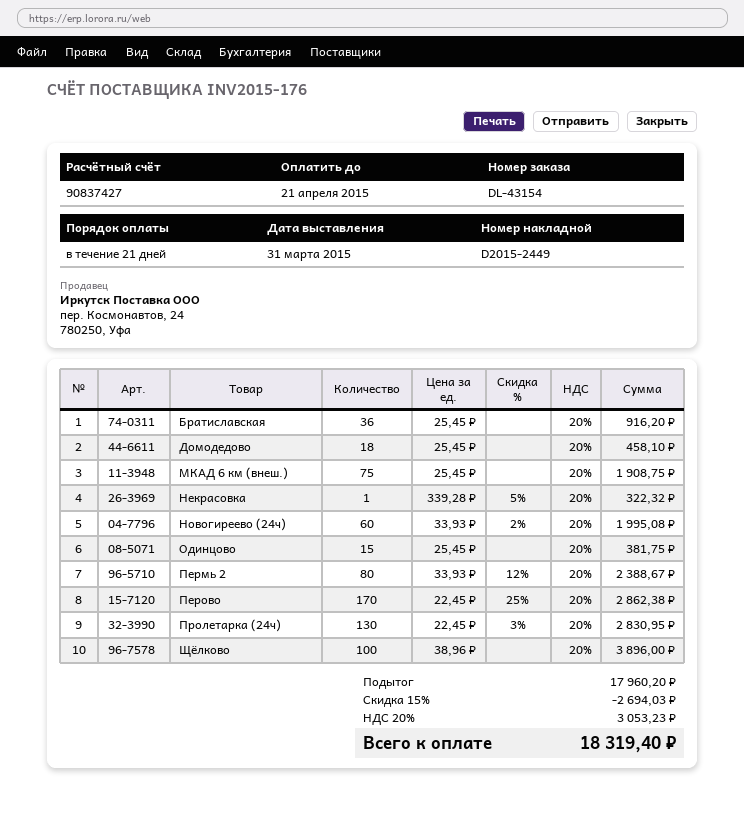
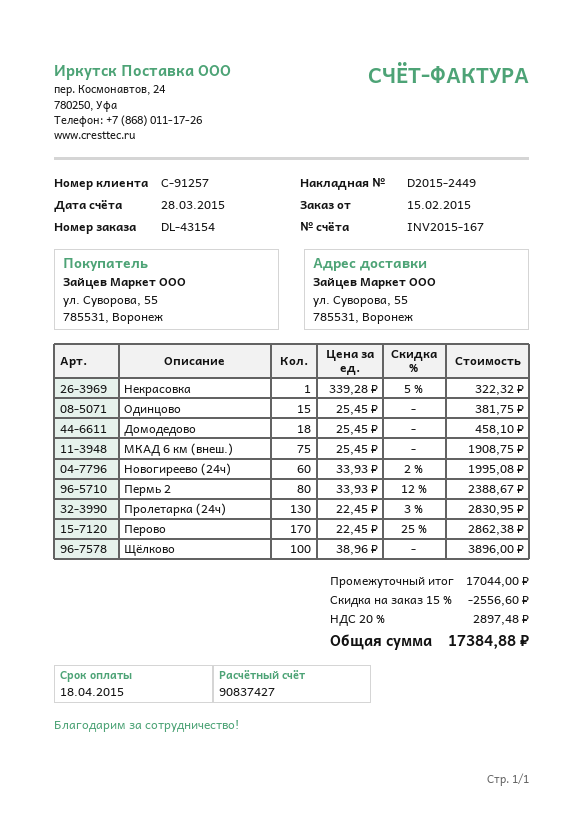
invoice number: INV2015-176 -> INV2015-167
invoice date: 2015-03-31 -> 2015-03-28
due date: 2015-04-21 -> 2015-04-18
Братиславская: 36 x 25.45 = 916.20 -> none
subtotal: 17960.20 -> 17044.00
discount: 15% = 2694.03 -> 15% = 2556.60
tax: 20% = 3053.23 -> 20% = 2897.48
total: 18319.40 -> 17384.88

